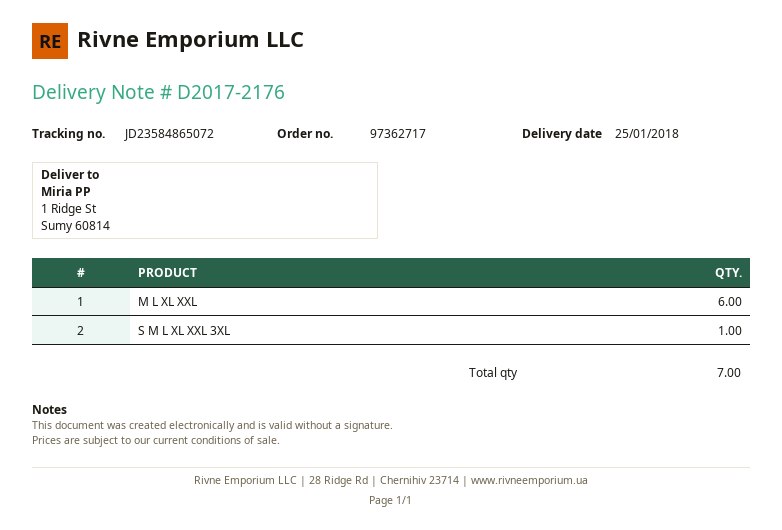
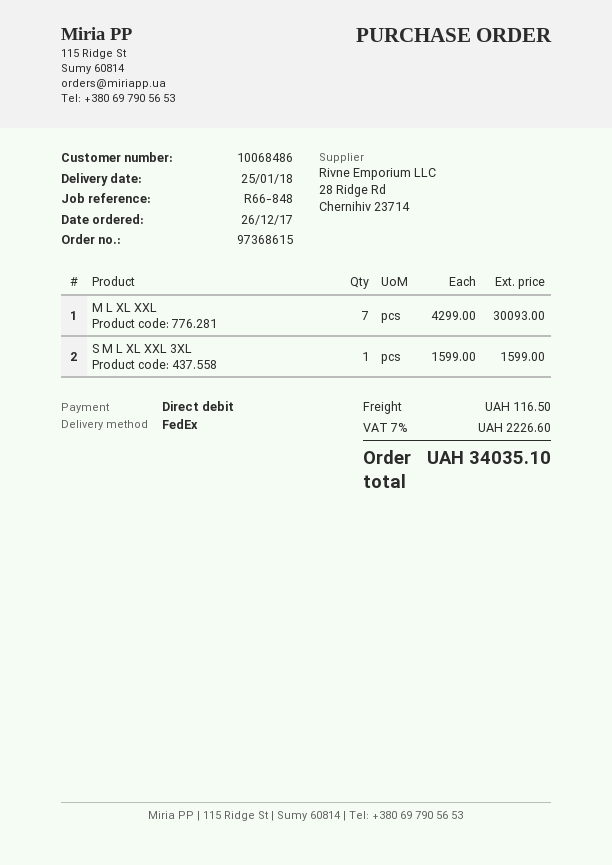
order number: 97362717 -> 97368615
M L XL XXL: 6 -> 7

